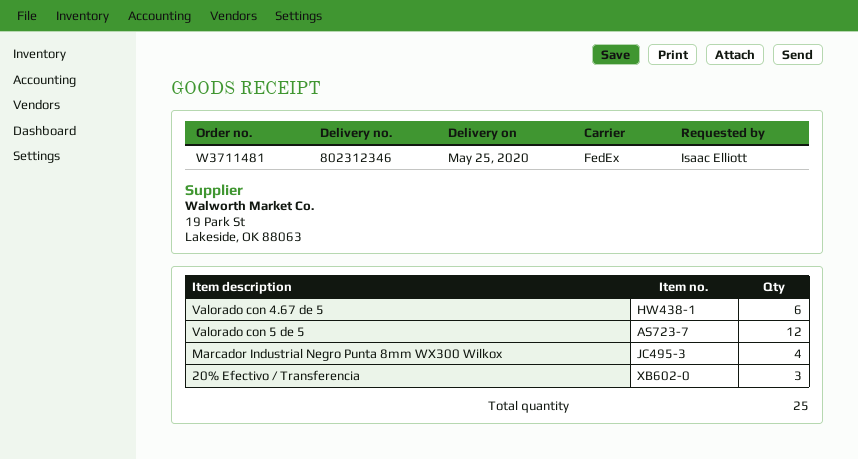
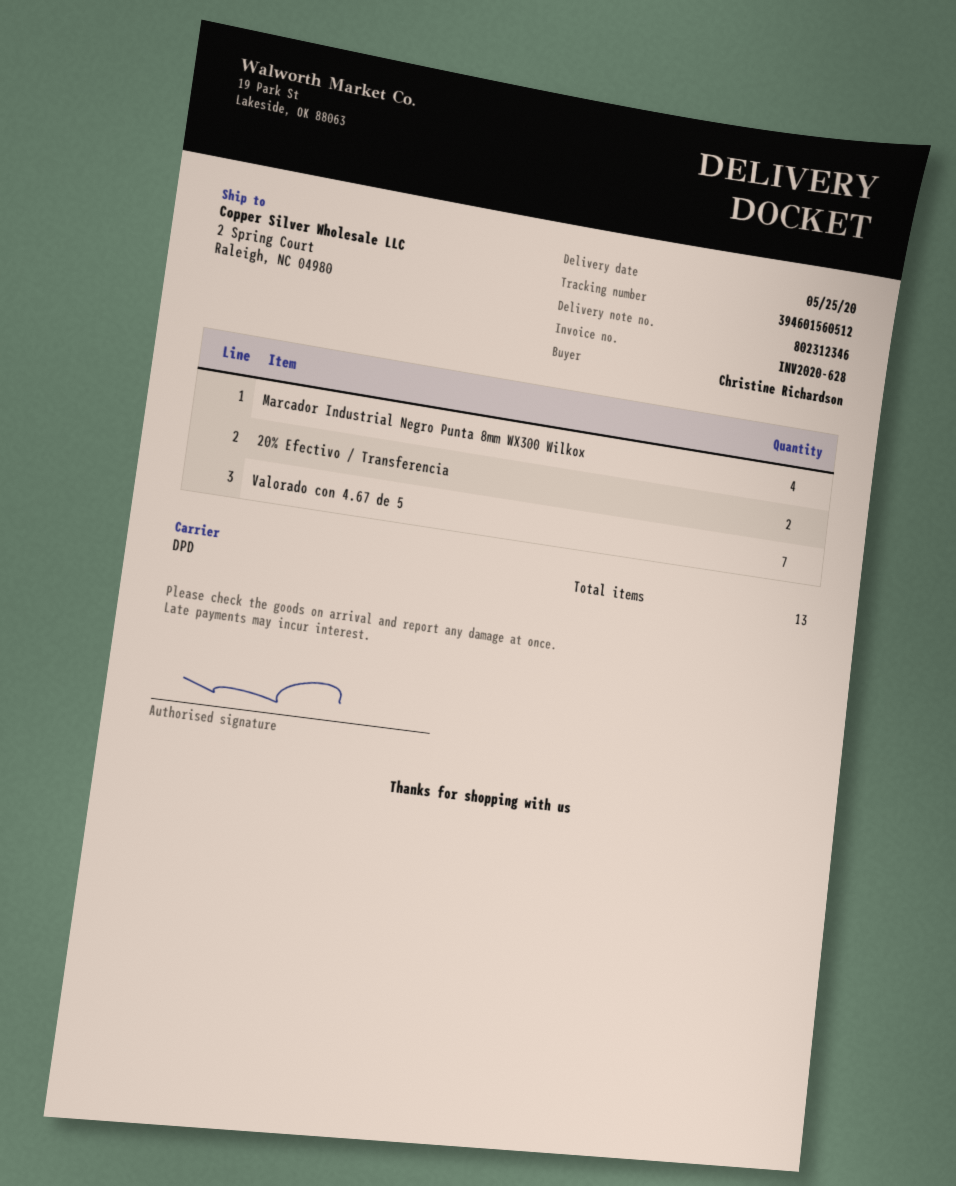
ordered by: Isaac Elliott -> Christine Richardson
shipping method: FedEx -> DPD
Valorado con 4.67 de 5: 6 -> 7
Valorado con 5 de 5: 12 -> none
20% Efectivo / Transferencia: 3 -> 2
total quantity: 25 -> 13

